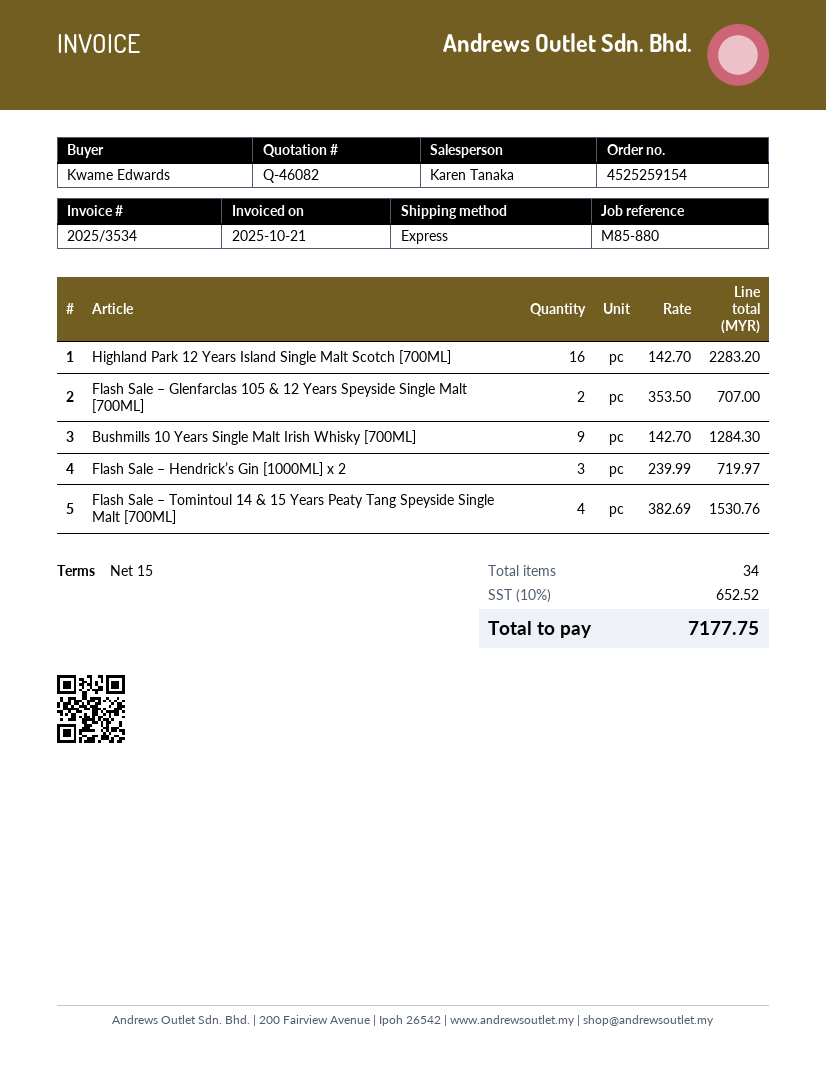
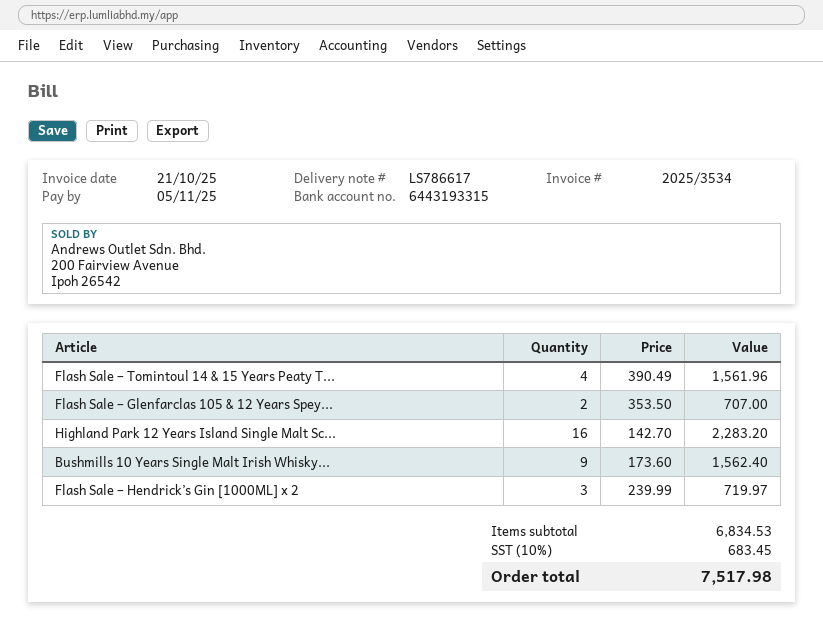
Bushmills 10 Years Single Malt Irish Whisky [700ML]: 9 x 142.70 = 1284.30 -> 9 x 173.60 = 1562.40
Flash Sale – Tomintoul 14 & 15 Years Peaty Tang Speyside Single Malt [700ML]: 4 x 382.69 = 1530.76 -> 4 x 390.49 = 1561.96
tax: 10% = 652.52 -> 10% = 683.45
total: 7177.75 -> 7517.98

